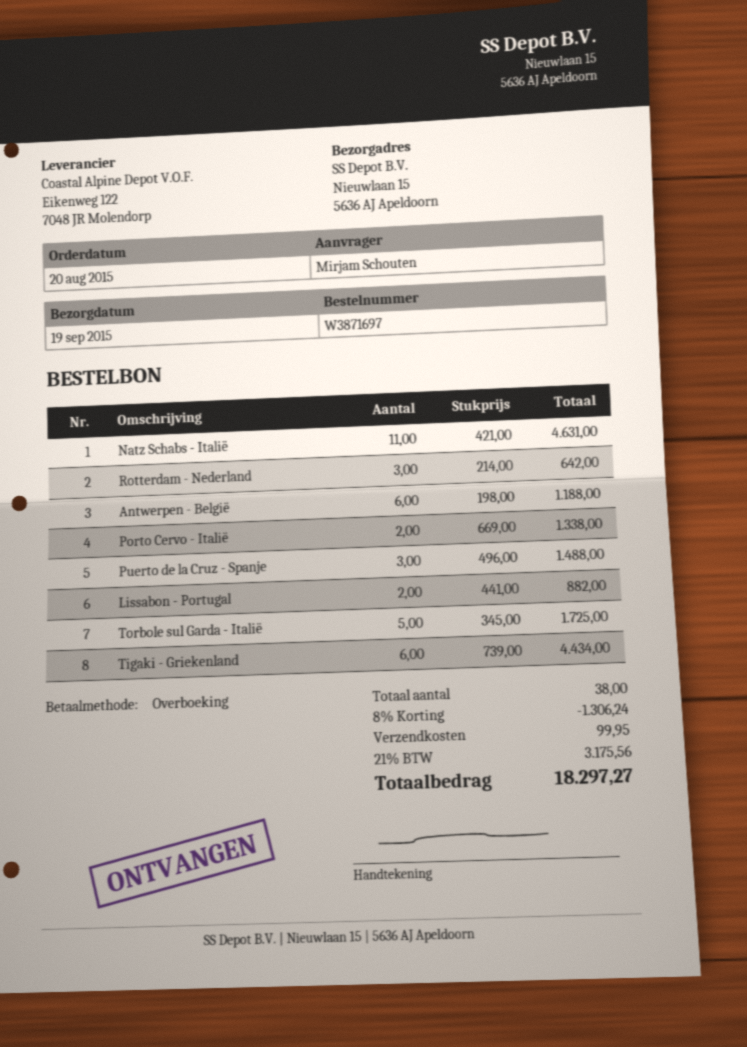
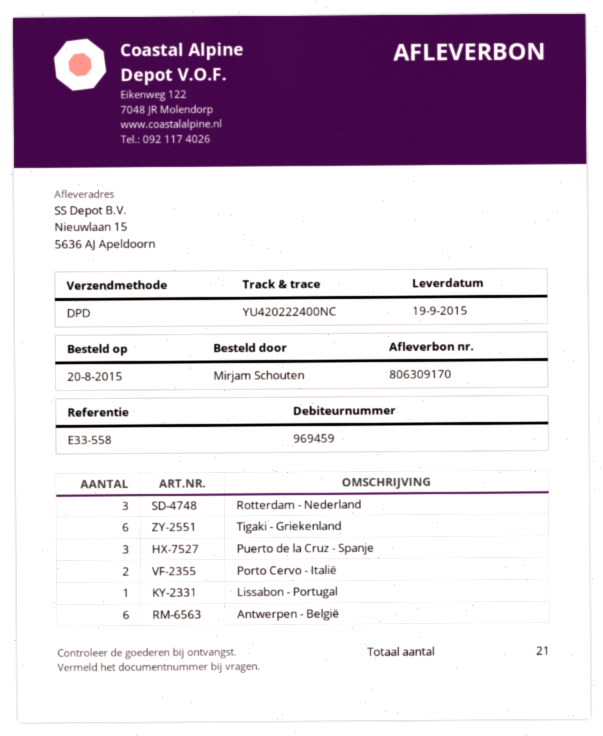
Natz Schabs - Italië: 11 -> none
Lissabon - Portugal: 2 -> 1
Torbole sul Garda - Italië: 5 -> none
total quantity: 38 -> 21

